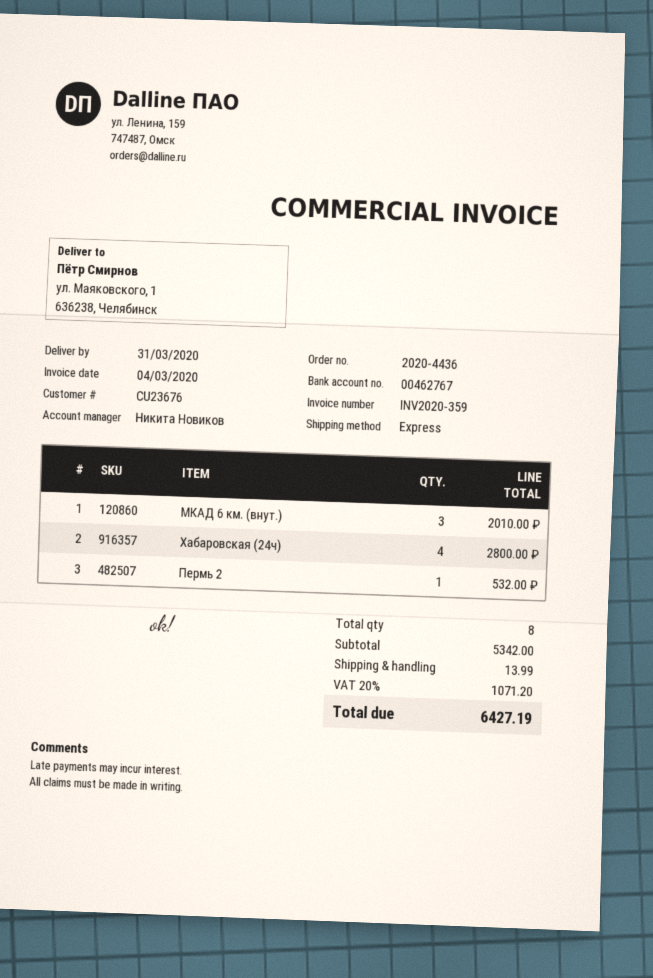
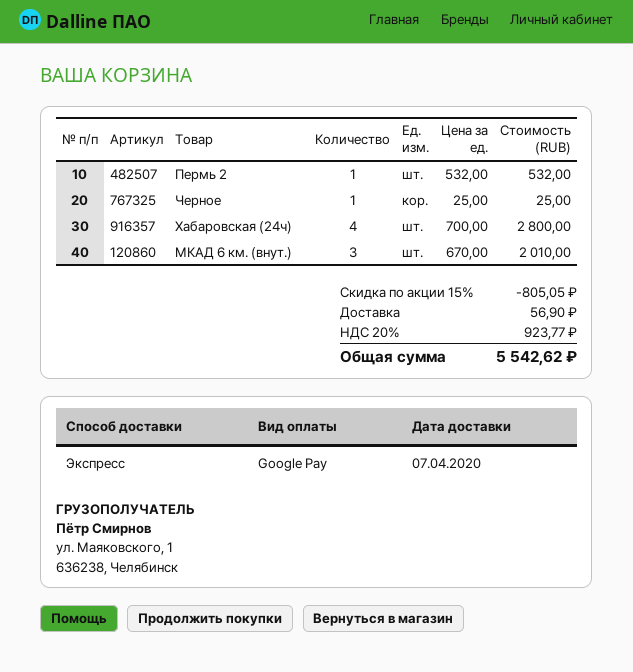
delivery date: 2020-03-31 -> 2020-04-07
Черное: none -> 1 for 25.00
discount: none -> 15% = 805.05
shipping: 13.99 -> 56.90
tax: 20% = 1071.20 -> 20% = 923.77
total: 6427.19 -> 5542.62

